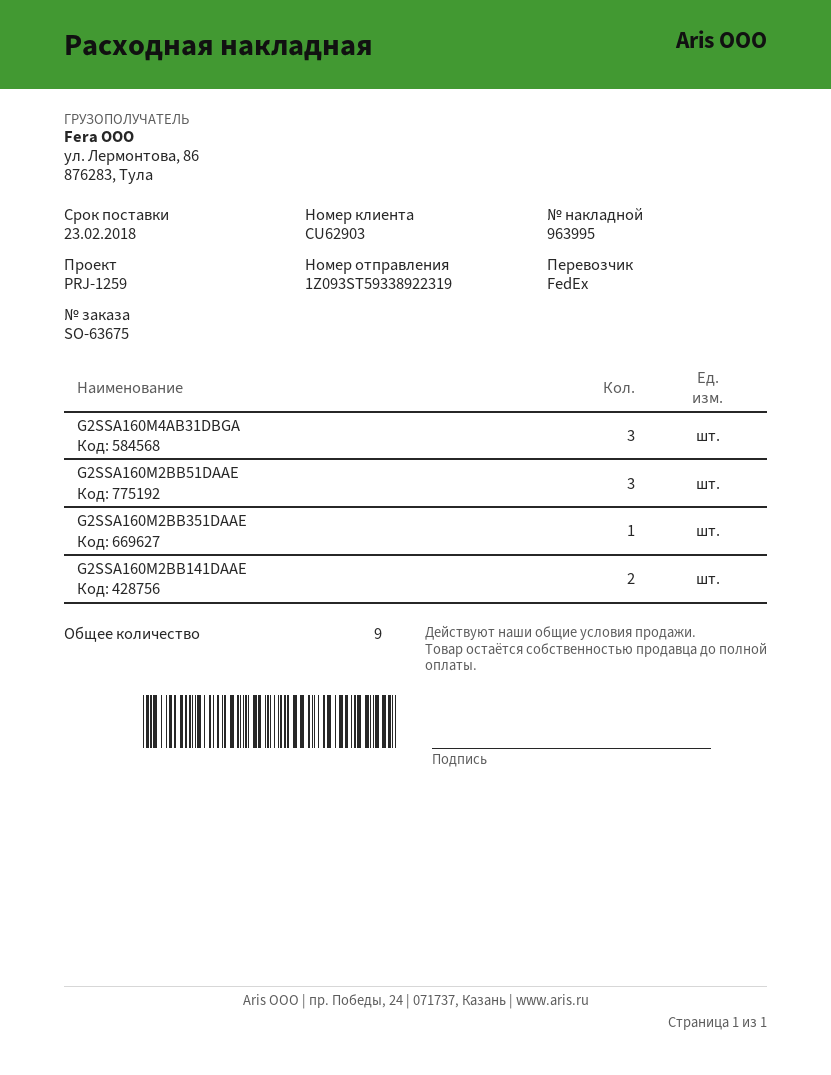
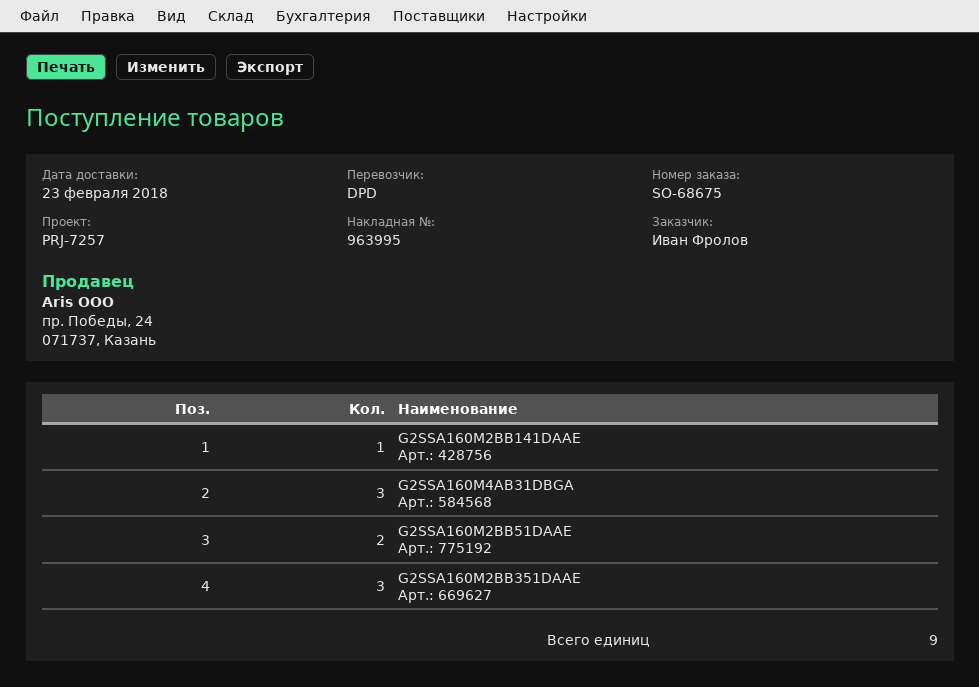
order number: SO-63675 -> SO-68675
reference: PRJ-1259 -> PRJ-7257
shipping method: FedEx -> DPD
G2SSA160M2BB51DAAE: 3 -> 2
G2SSA160M2BB351DAAE: 1 -> 3
G2SSA160M2BB141DAAE: 2 -> 1

